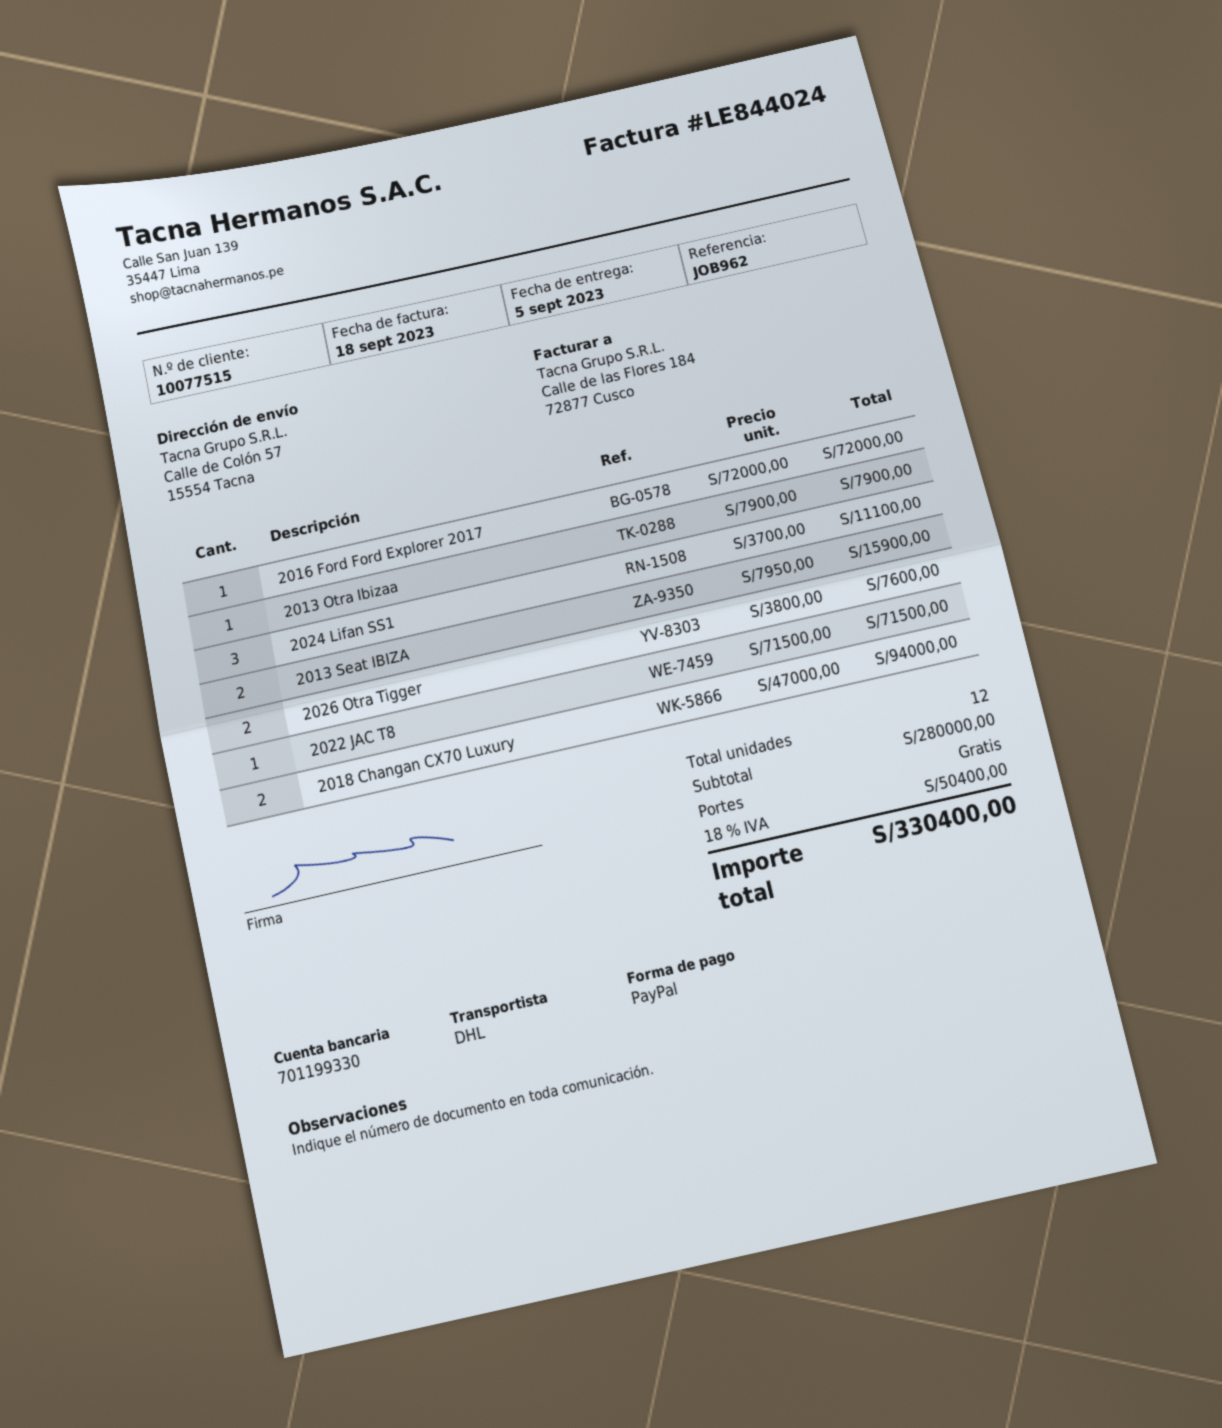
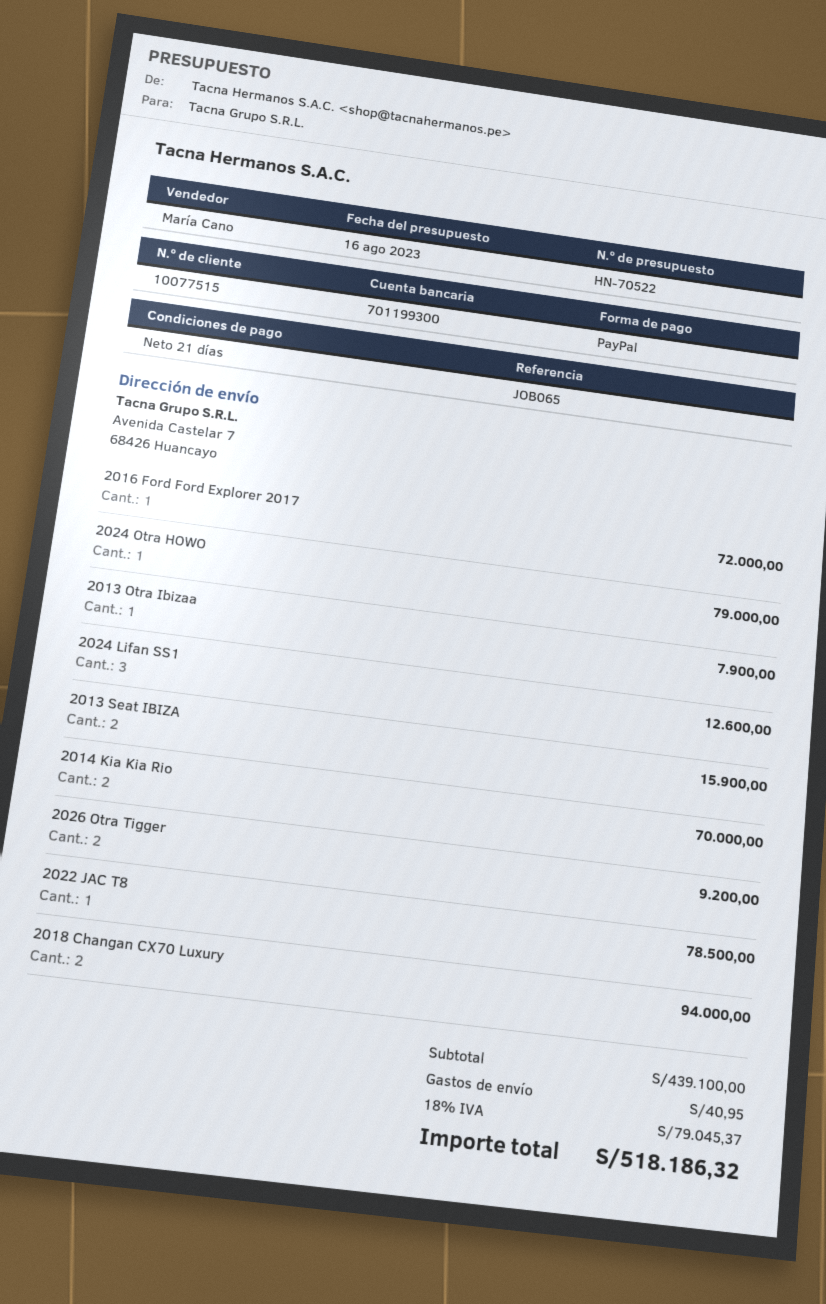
reference: JOB962 -> JOB065
bank account: 701199330 -> 701199300
ship to: Calle de Colón 57, 15554 Tacna -> Avenida Castelar 7, 68426 Huancayo
2024 Lifan SS1: 3 for 11100.00 -> 3 for 12600.00
2026 Otra Tigger: 2 for 7600.00 -> 2 for 9200.00
2022 JAC T8: 1 for 71500.00 -> 1 for 78500.00
2024 Otra HOWO: none -> 1 for 79000.00
2014 Kia Kia Rio: none -> 2 for 70000.00
subtotal: 280000.00 -> 439100.00
shipping: 0.00 -> 40.95
tax: 18% = 50400.00 -> 18% = 79045.37
total: 330400.00 -> 518186.32

